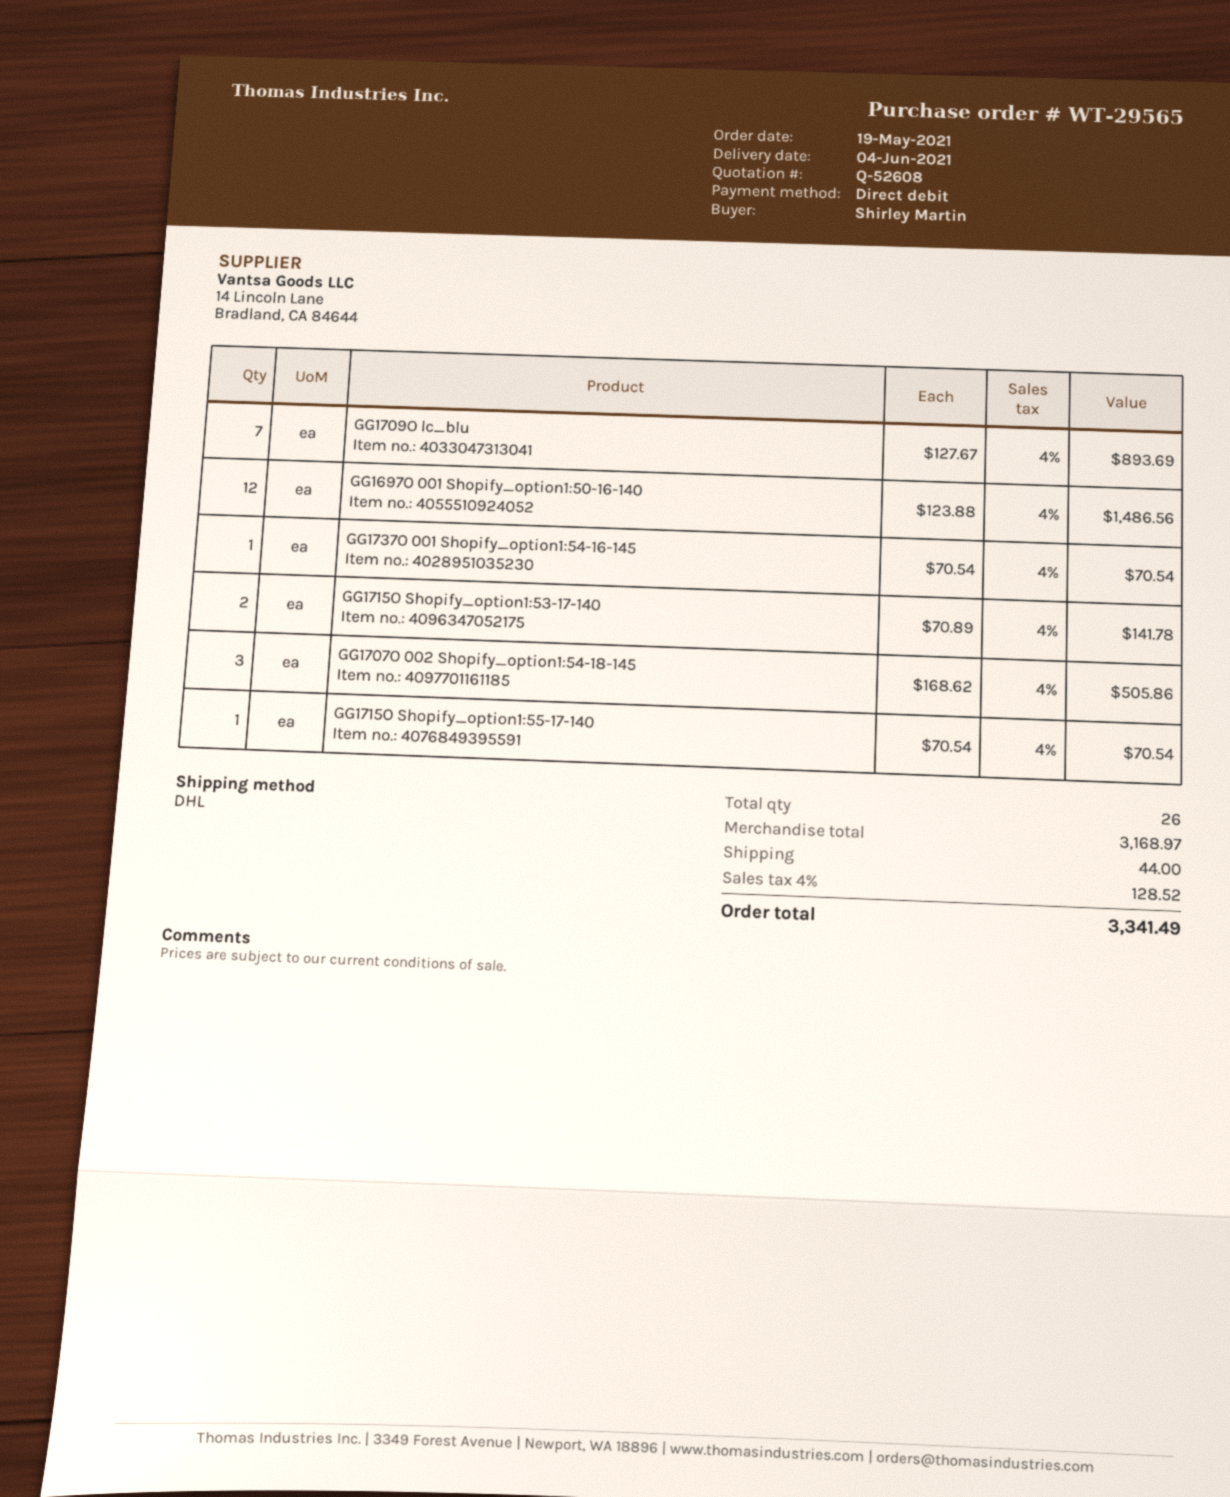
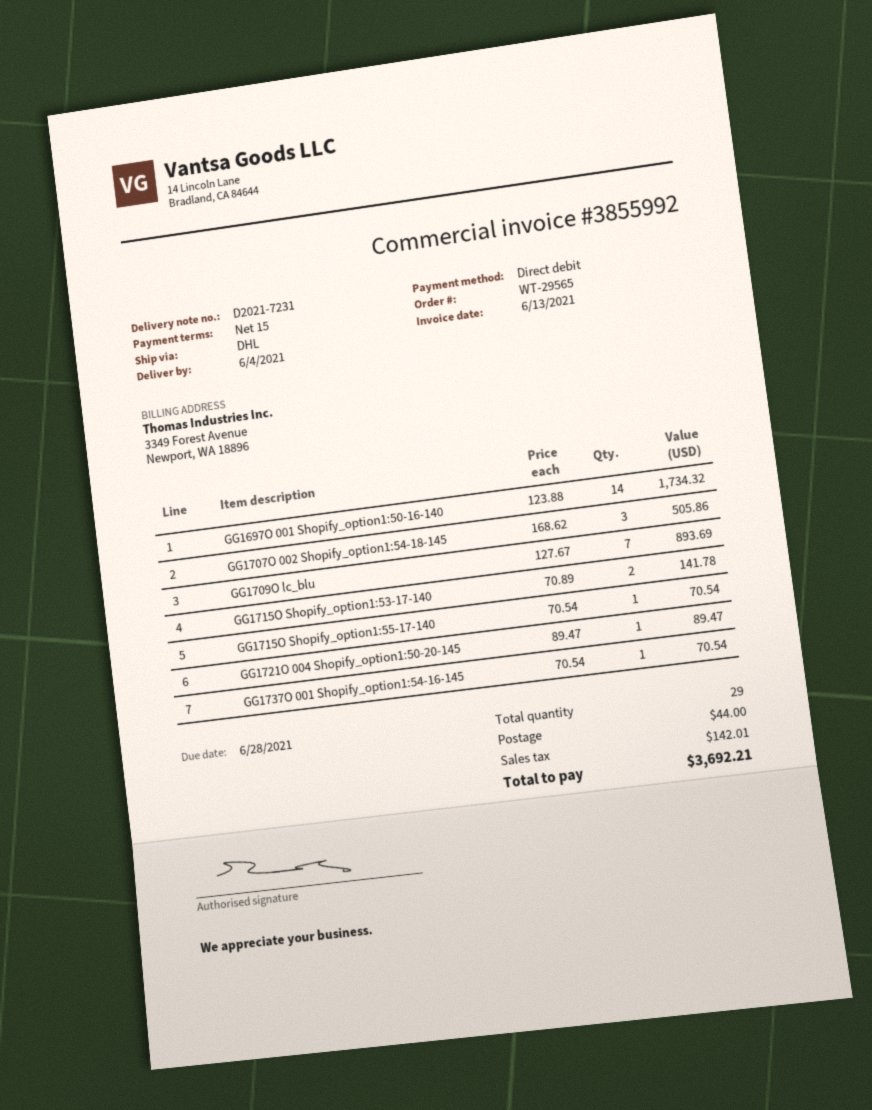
GG1697O 001 Shopify_option1:50-16-140: 12 x 123.88 = 1486.56 -> 14 x 123.88 = 1734.32
GG1721O 004 Shopify_option1:50-20-145: none -> 1 x 89.47 = 89.47
total quantity: 26 -> 29
tax: 128.52 -> 142.01
total: 3341.49 -> 3692.21

